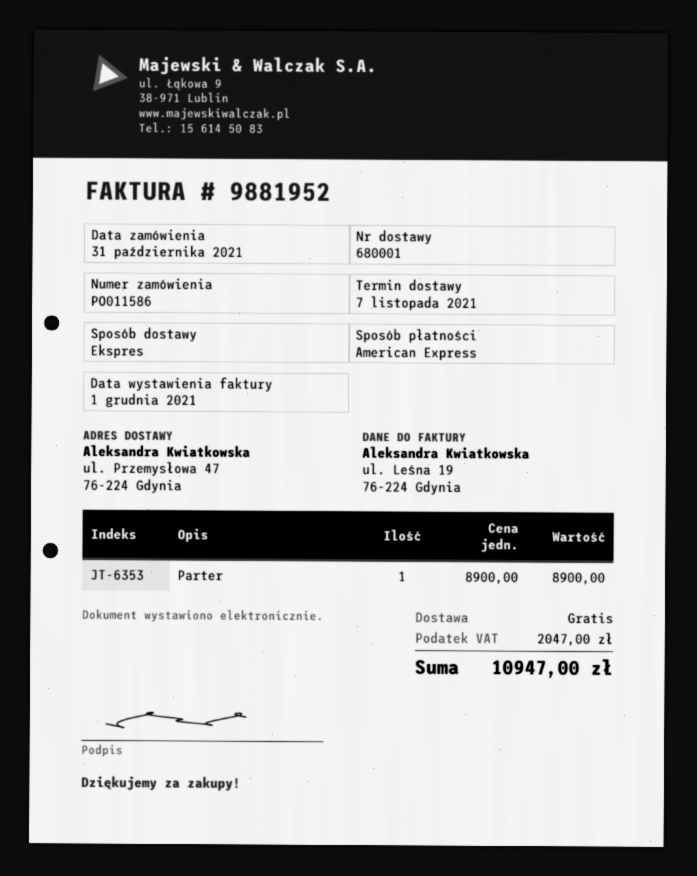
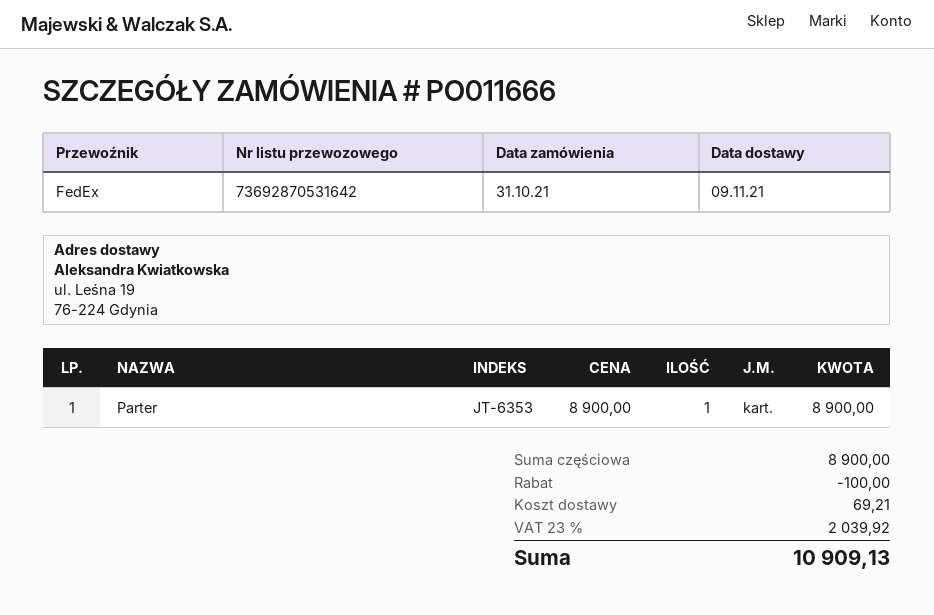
order number: PO011586 -> PO011666
delivery date: 2021-11-07 -> 2021-11-09
shipping method: express -> FedEx
ship to: ul. Przemysłowa 47, 76-224 Gdynia -> ul. Leśna 19, 76-224 Gdynia
discount: none -> 100.00
shipping: 0.00 -> 69.21
tax: 2047.00 -> 2039.92
total: 10947.00 -> 10909.13

